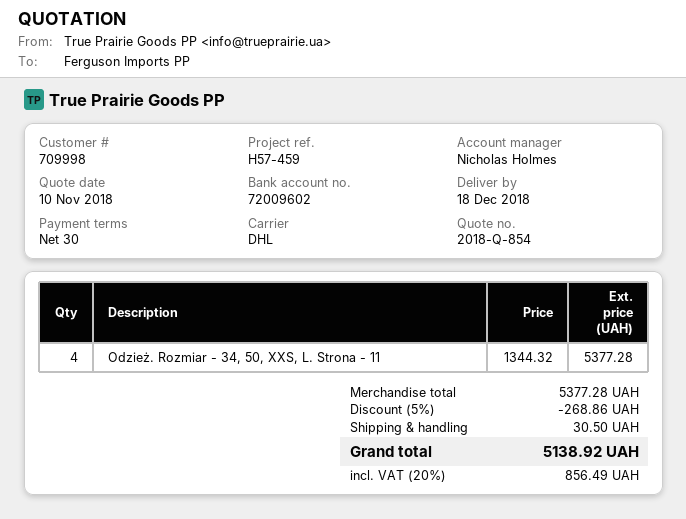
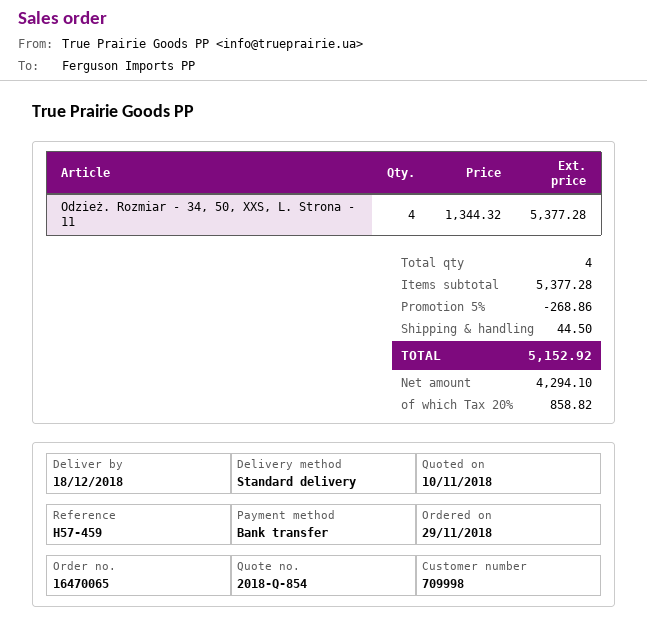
shipping method: DHL -> standard
shipping: 30.50 -> 44.50
tax: 20% = 856.49 -> 20% = 858.82
total: 5138.92 -> 5152.92

